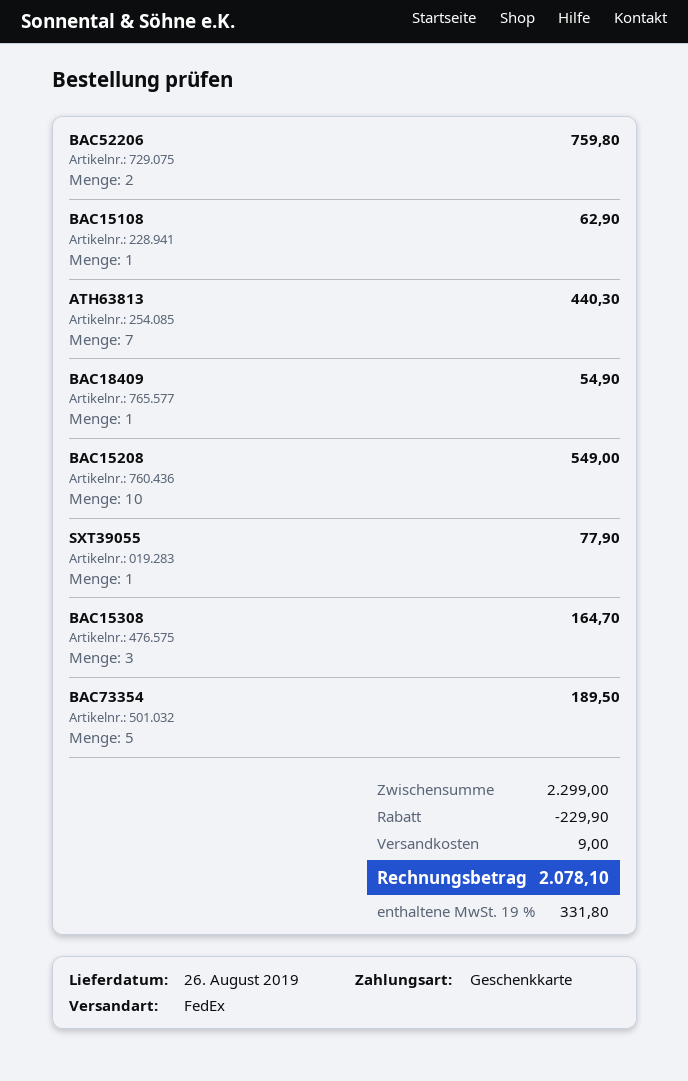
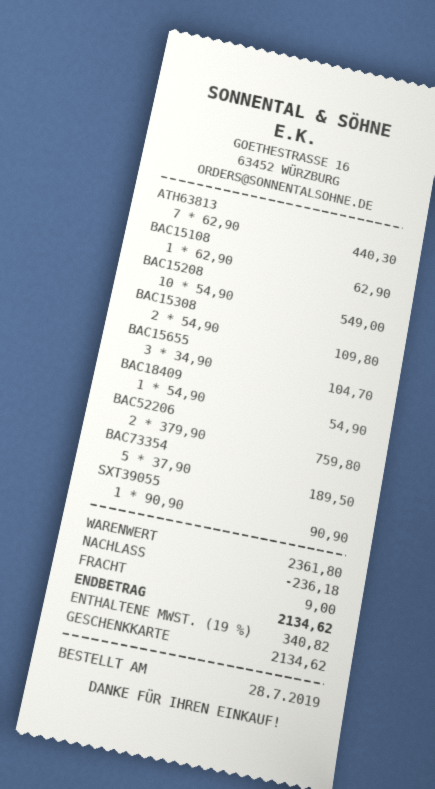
SXT39055: 1 for 77.90 -> 1 for 90.90
BAC15308: 3 for 164.70 -> 2 for 109.80
BAC15655: none -> 3 for 104.70
subtotal: 2299.00 -> 2361.80
discount: 229.90 -> 236.18
tax: 19% = 331.80 -> 19% = 340.82
total: 2078.10 -> 2134.62

